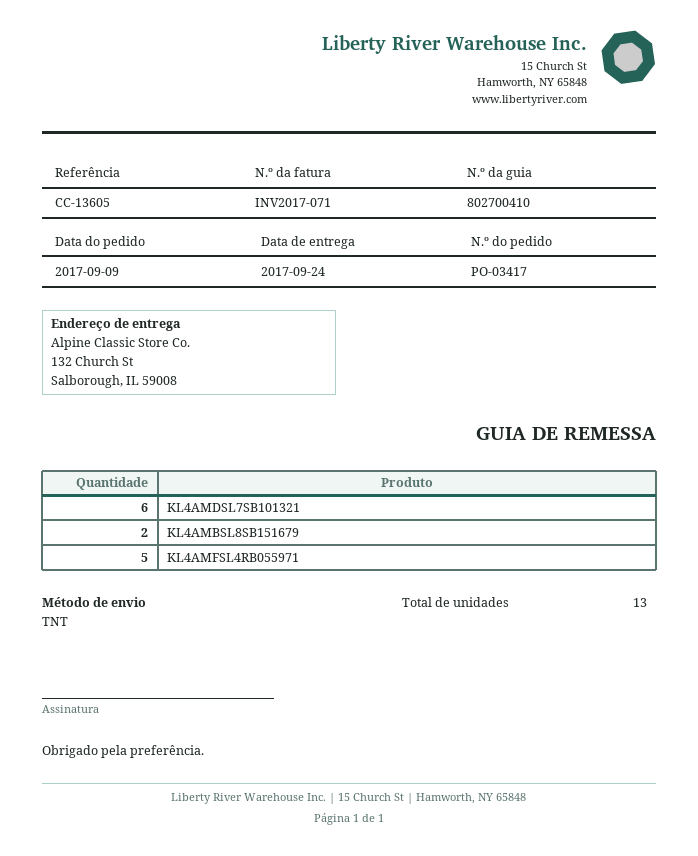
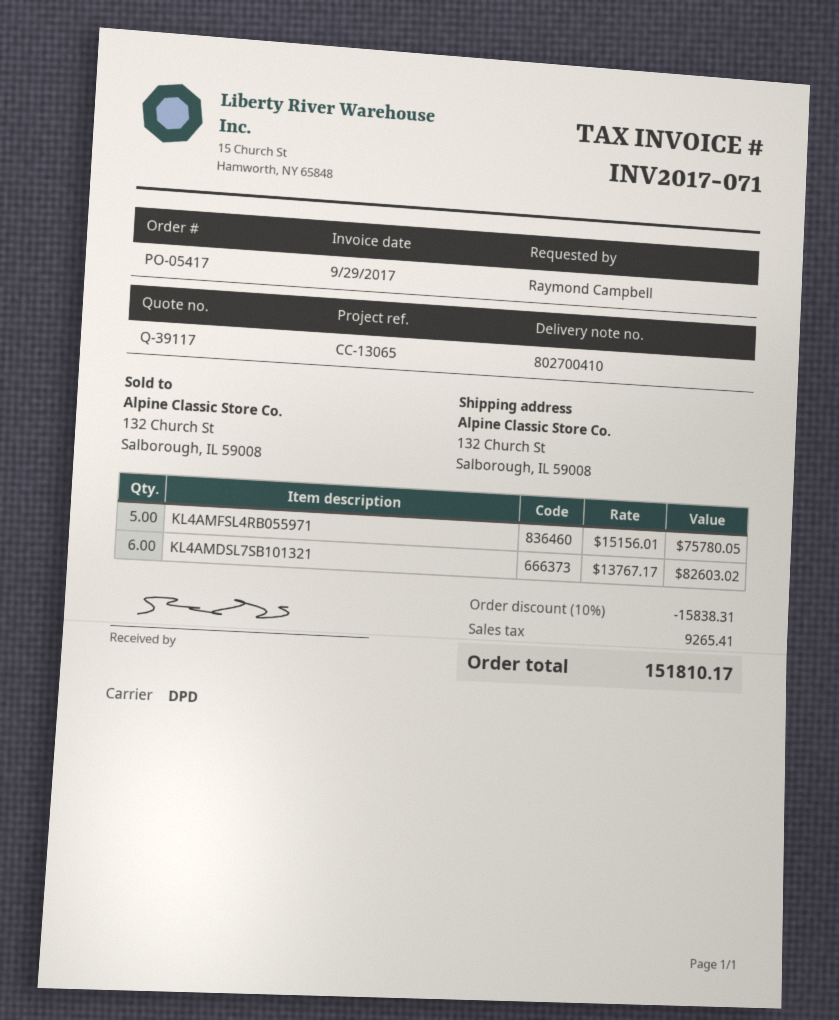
order number: PO-03417 -> PO-05417
reference: CC-13605 -> CC-13065
shipping method: TNT -> DPD
KL4AMBSL8SB151679: 2 -> none

